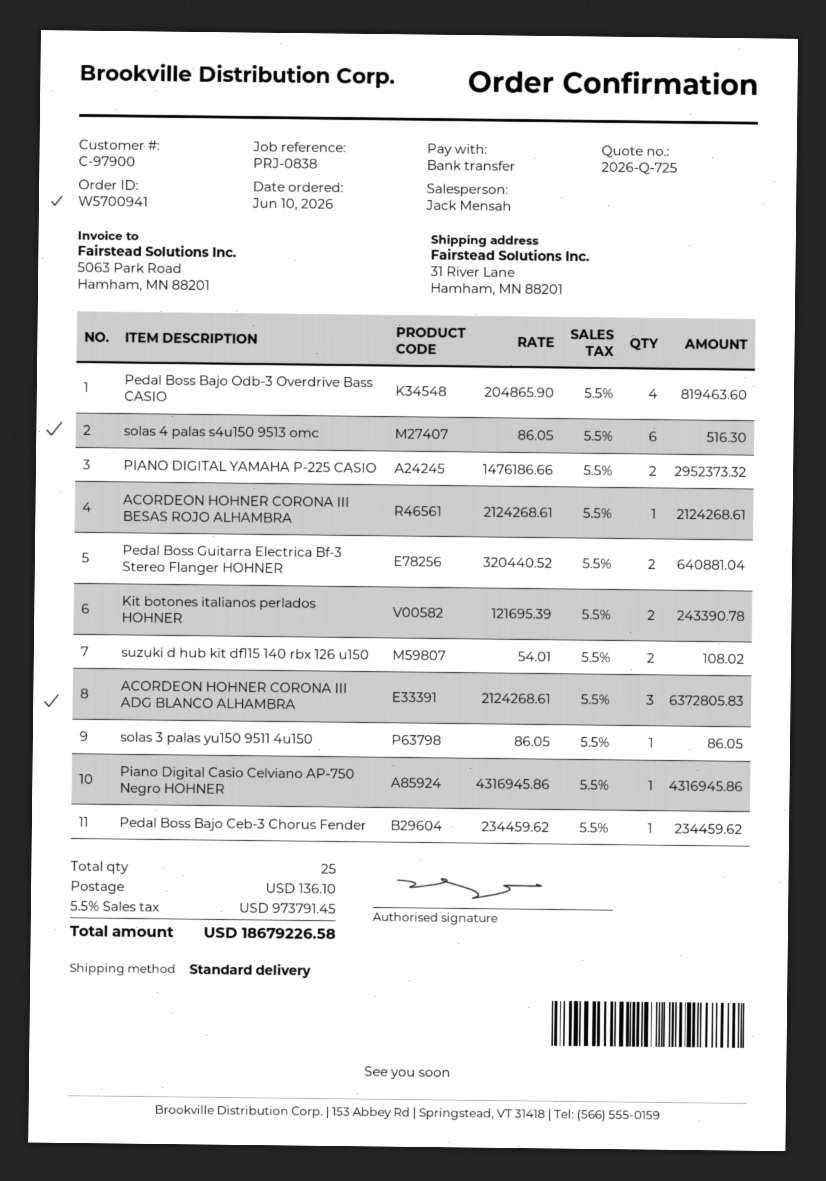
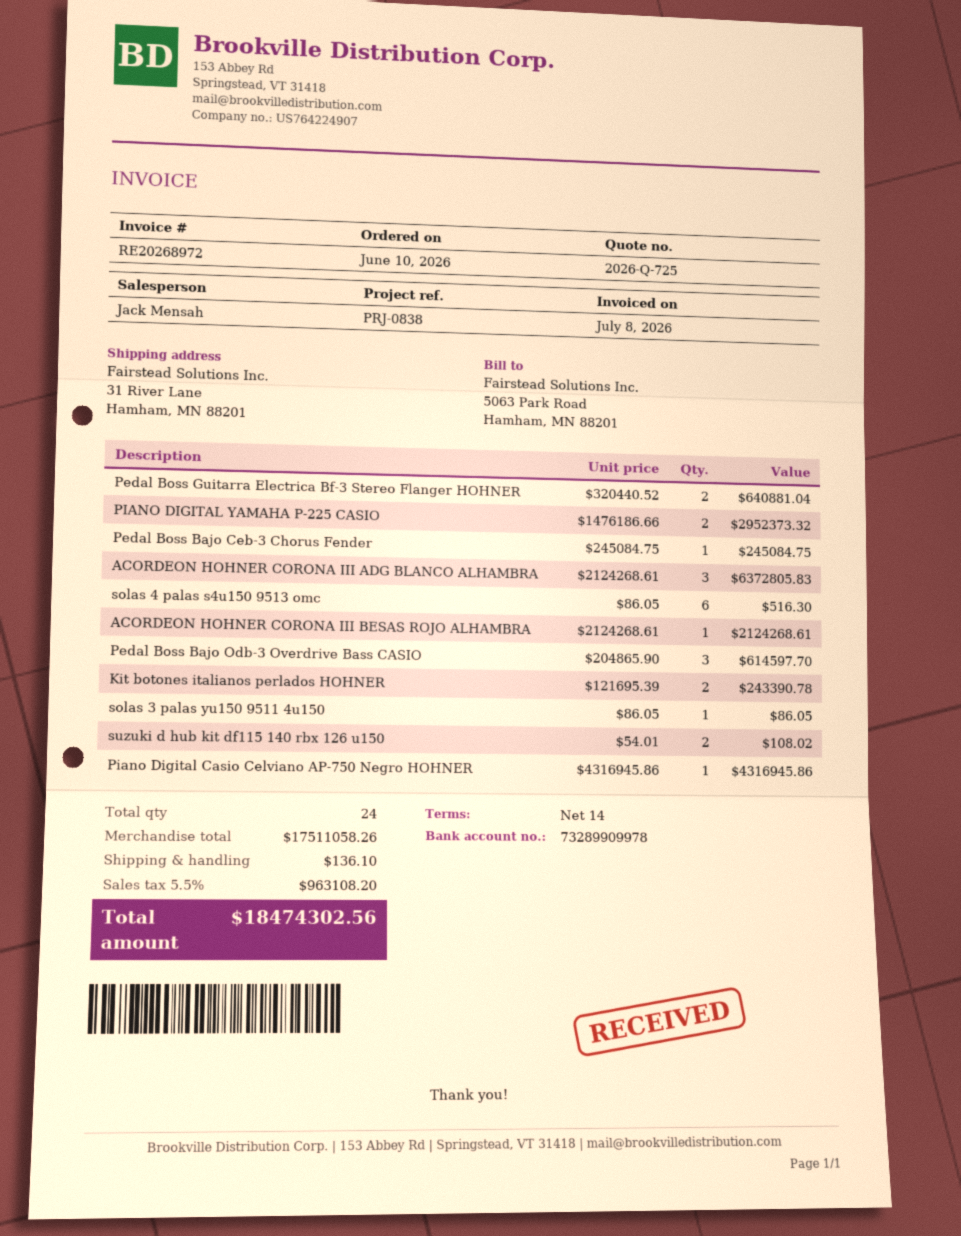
Pedal Boss Bajo Odb-3 Overdrive Bass CASIO: 4 x 204865.90 = 819463.60 -> 3 x 204865.90 = 614597.70
Pedal Boss Bajo Ceb-3 Chorus Fender: 1 x 234459.62 = 234459.62 -> 1 x 245084.75 = 245084.75
total quantity: 25 -> 24
tax: 5.5% = 973791.45 -> 5.5% = 963108.20
total: 18679226.58 -> 18474302.56

